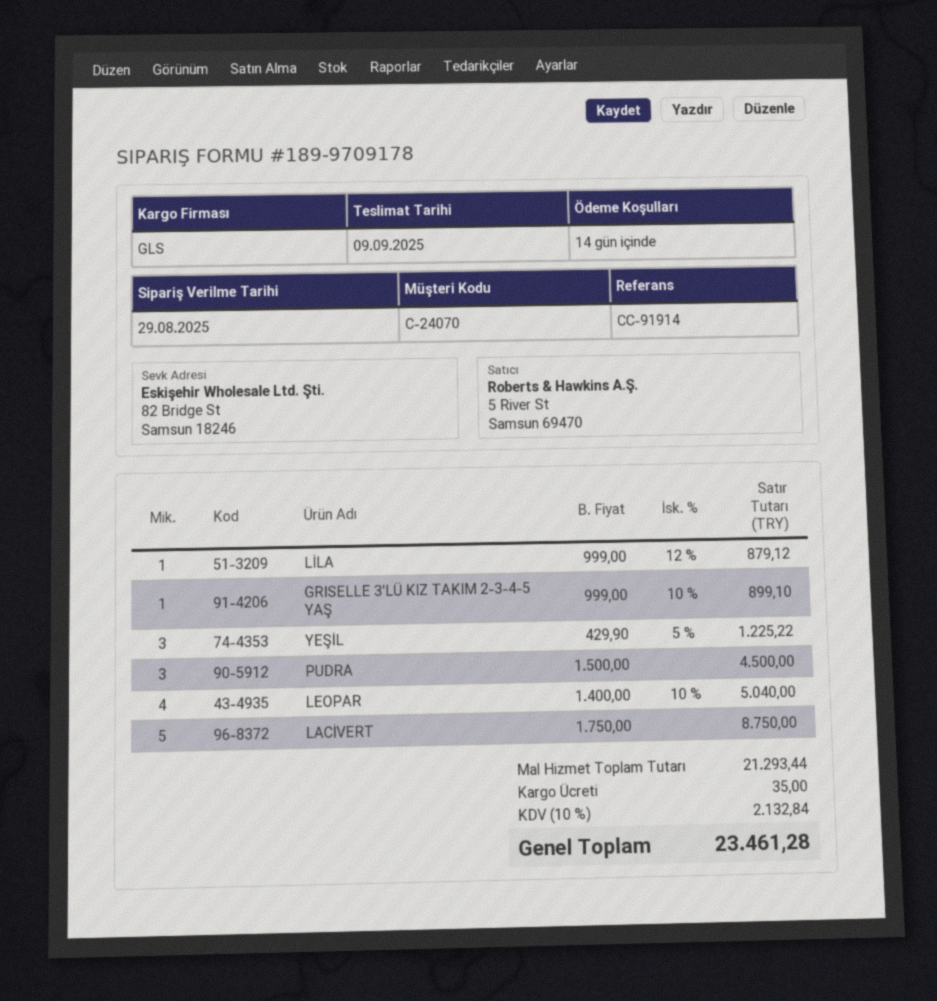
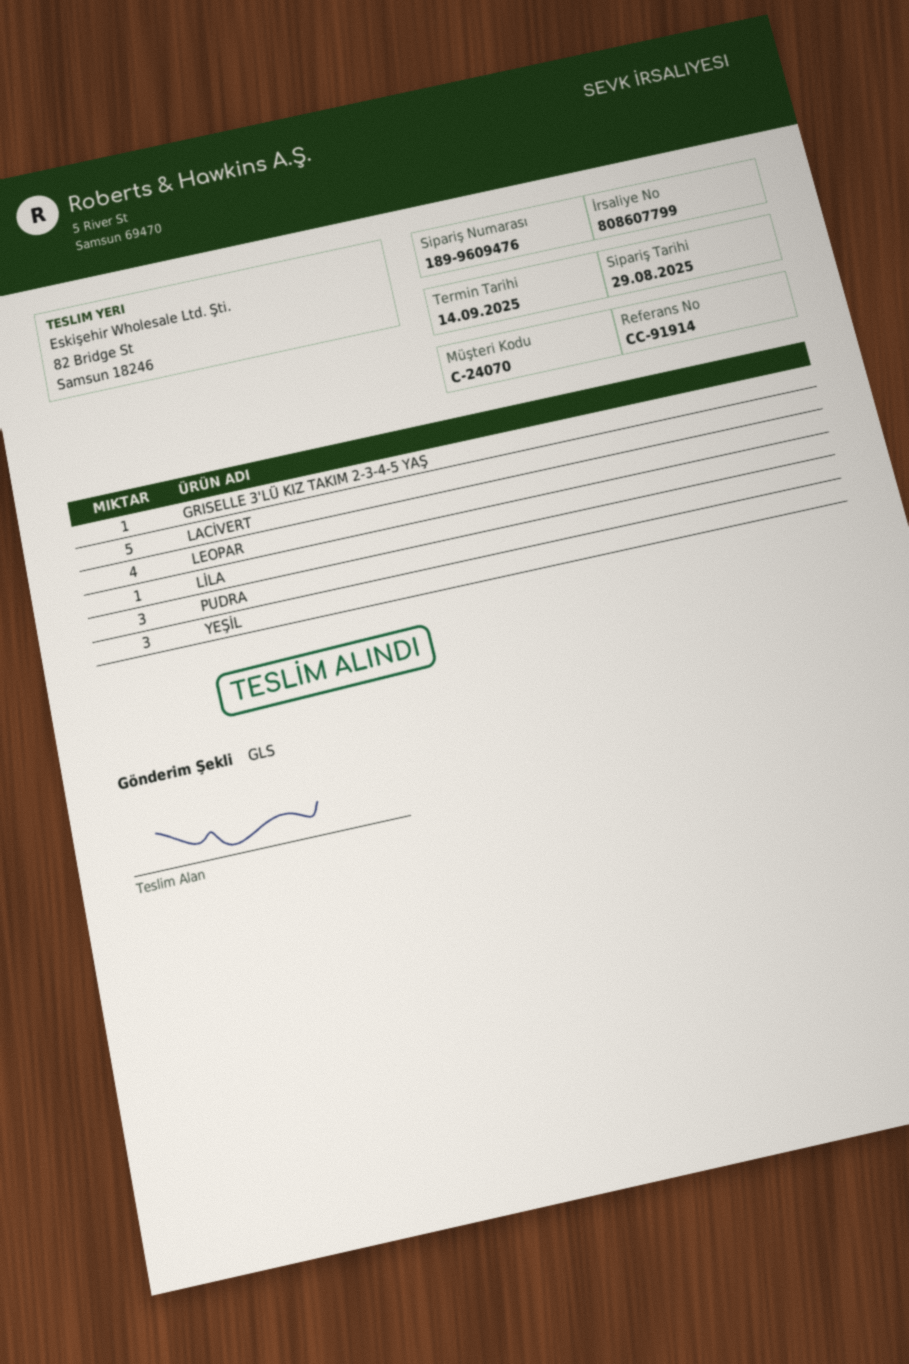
order number: 189-9709178 -> 189-9609476
delivery date: 2025-09-09 -> 2025-09-14

